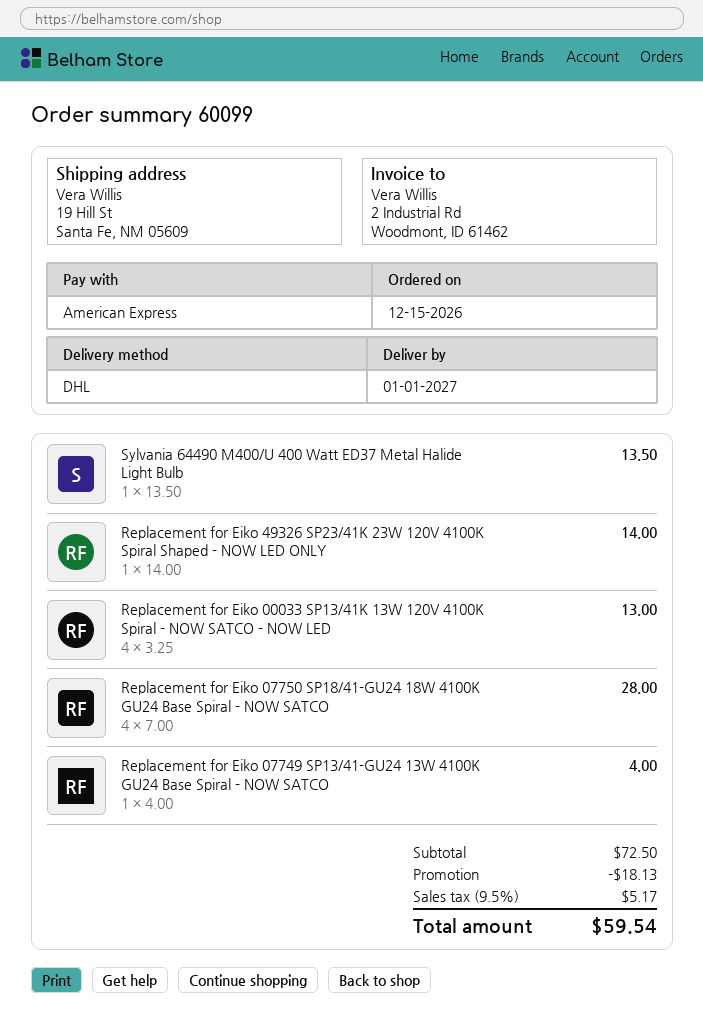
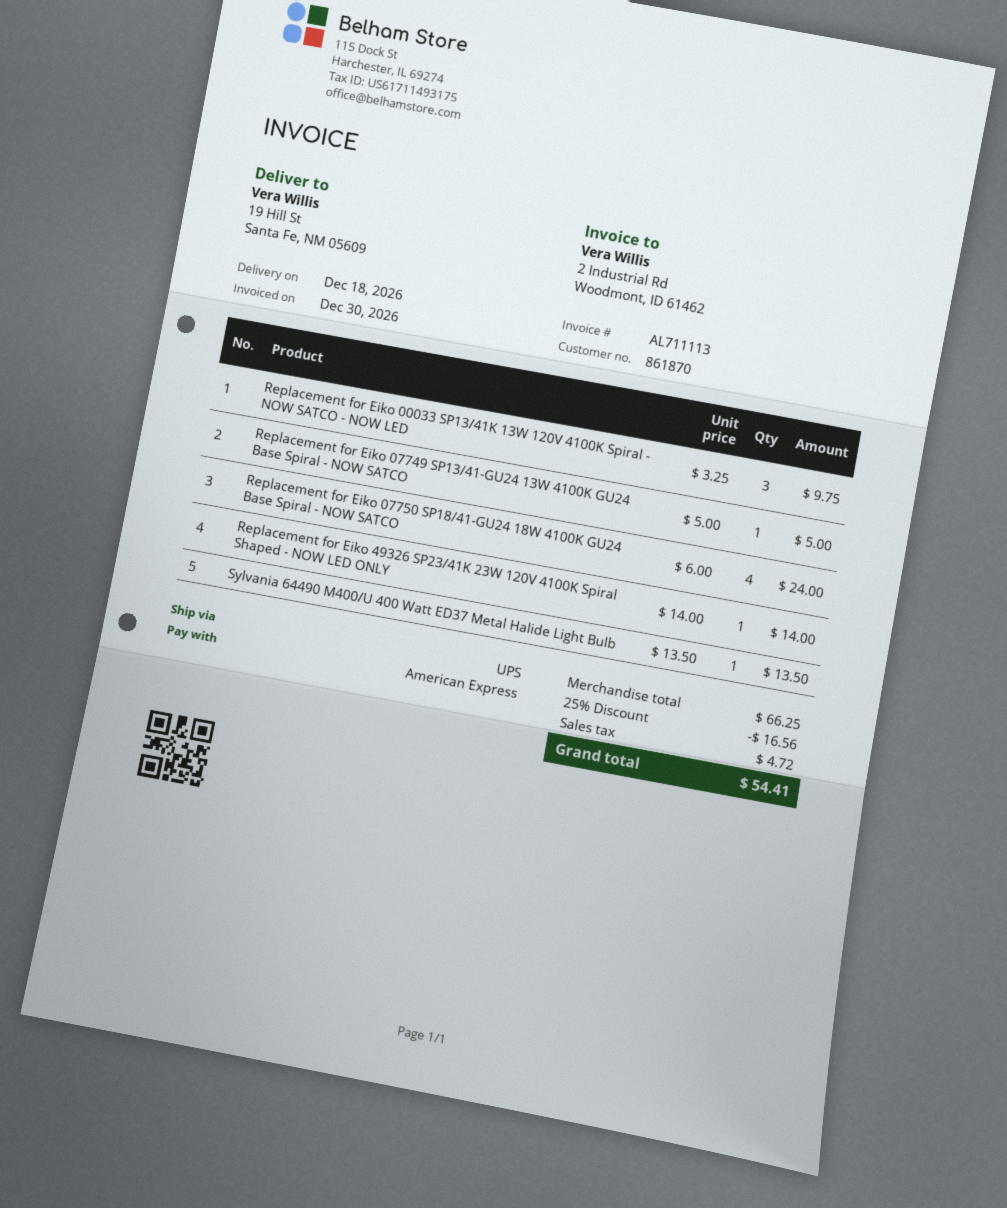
delivery date: 2027-01-01 -> 2026-12-18
shipping method: DHL -> UPS
Replacement for Eiko 00033 SP13/41K 13W 120V 4100K Spiral - NOW SATCO - NOW LED: 4 x 3.25 = 13.00 -> 3 x 3.25 = 9.75
Replacement for Eiko 07750 SP18/41-GU24 18W 4100K GU24 Base Spiral - NOW SATCO: 4 x 7.00 = 28.00 -> 4 x 6.00 = 24.00
Replacement for Eiko 07749 SP13/41-GU24 13W 4100K GU24 Base Spiral - NOW SATCO: 1 x 4.00 = 4.00 -> 1 x 5.00 = 5.00
subtotal: 72.50 -> 66.25
discount: 18.13 -> 16.56
tax: 5.17 -> 4.72
total: 59.54 -> 54.41

